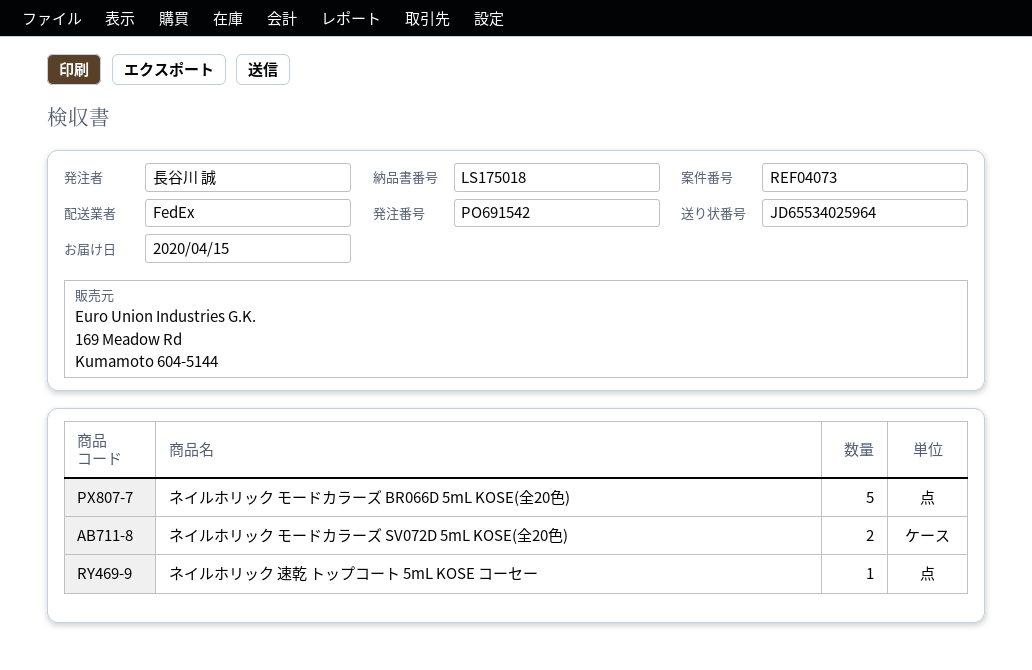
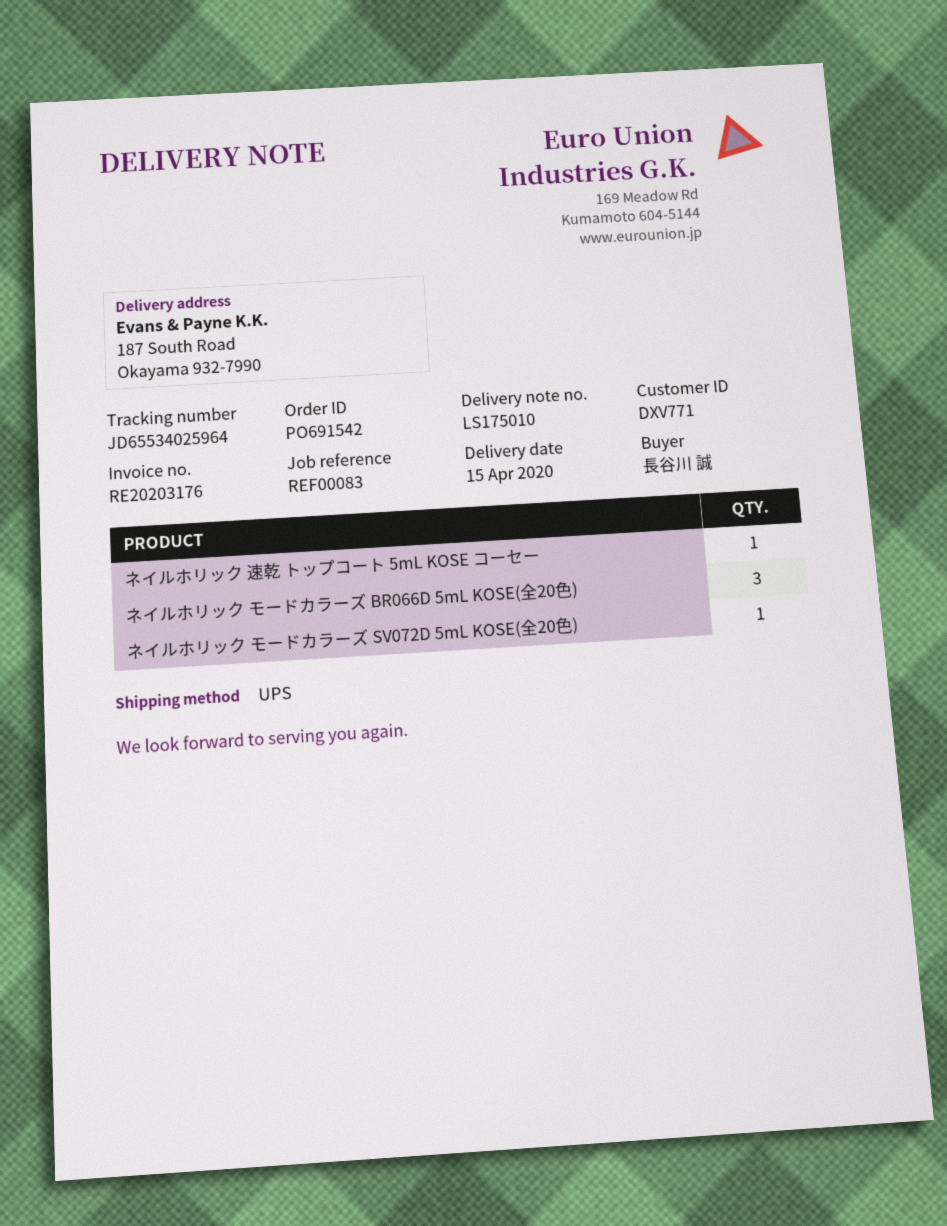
delivery note number: LS175018 -> LS175010
reference: REF04073 -> REF00083
shipping method: FedEx -> UPS
ネイルホリック モードカラーズ BR066D 5mL KOSE(全20色): 5 -> 3
ネイルホリック モードカラーズ SV072D 5mL KOSE(全20色): 2 -> 1

